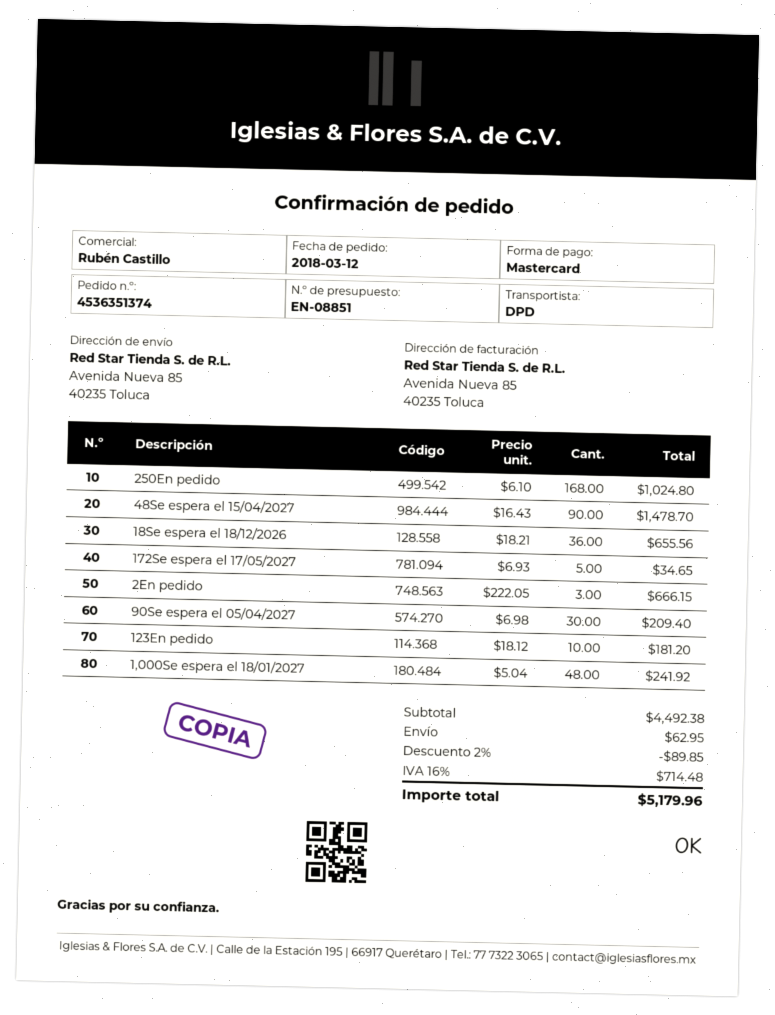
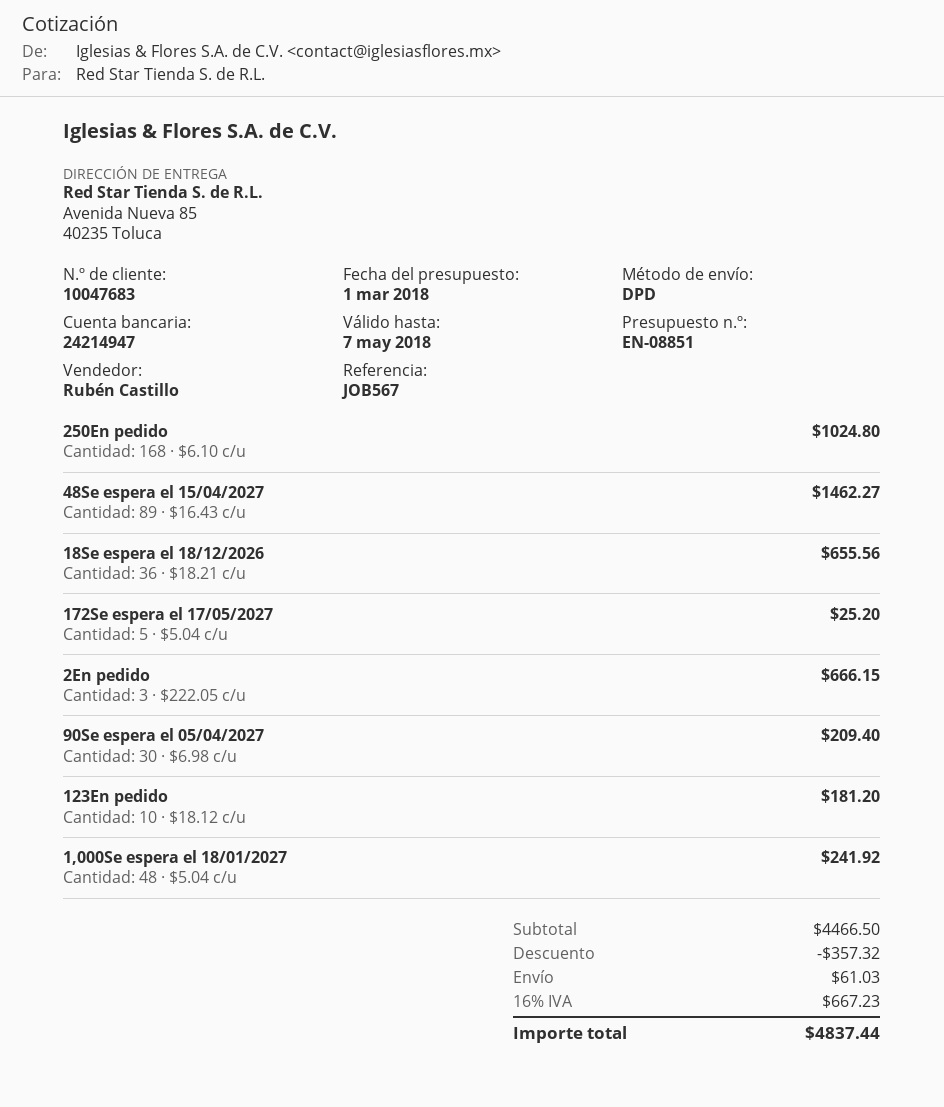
48Se espera el 15/04/2027: 90 x 16.43 = 1478.70 -> 89 x 16.43 = 1462.27
172Se espera el 17/05/2027: 5 x 6.93 = 34.65 -> 5 x 5.04 = 25.20
subtotal: 4492.38 -> 4466.50
discount: 89.85 -> 357.32
shipping: 62.95 -> 61.03
tax: 16% = 714.48 -> 16% = 667.23
total: 5179.96 -> 4837.44

